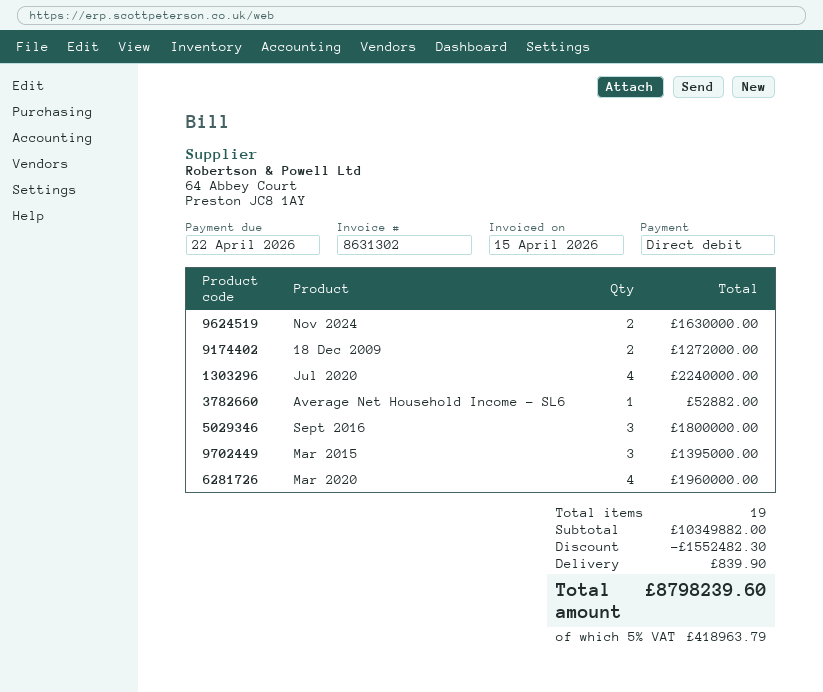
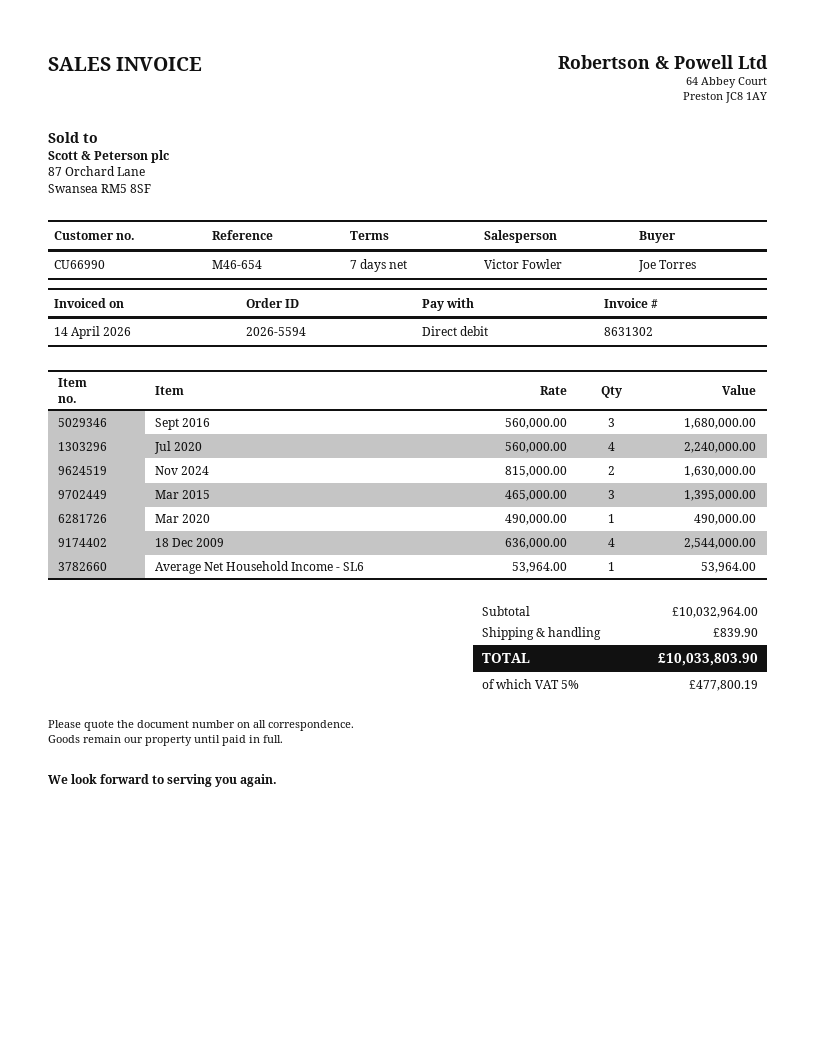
invoice date: 2026-04-15 -> 2026-04-14
18 Dec 2009: 2 for 1272000.00 -> 4 for 2544000.00
Average Net Household Income - SL6: 1 for 52882.00 -> 1 for 53964.00
Sept 2016: 3 for 1800000.00 -> 3 for 1680000.00
Mar 2020: 4 for 1960000.00 -> 1 for 490000.00
subtotal: 10349882.00 -> 10032964.00
discount: 1552482.30 -> none
tax: 5% = 418963.79 -> 5% = 477800.19
total: 8798239.60 -> 10033803.90

